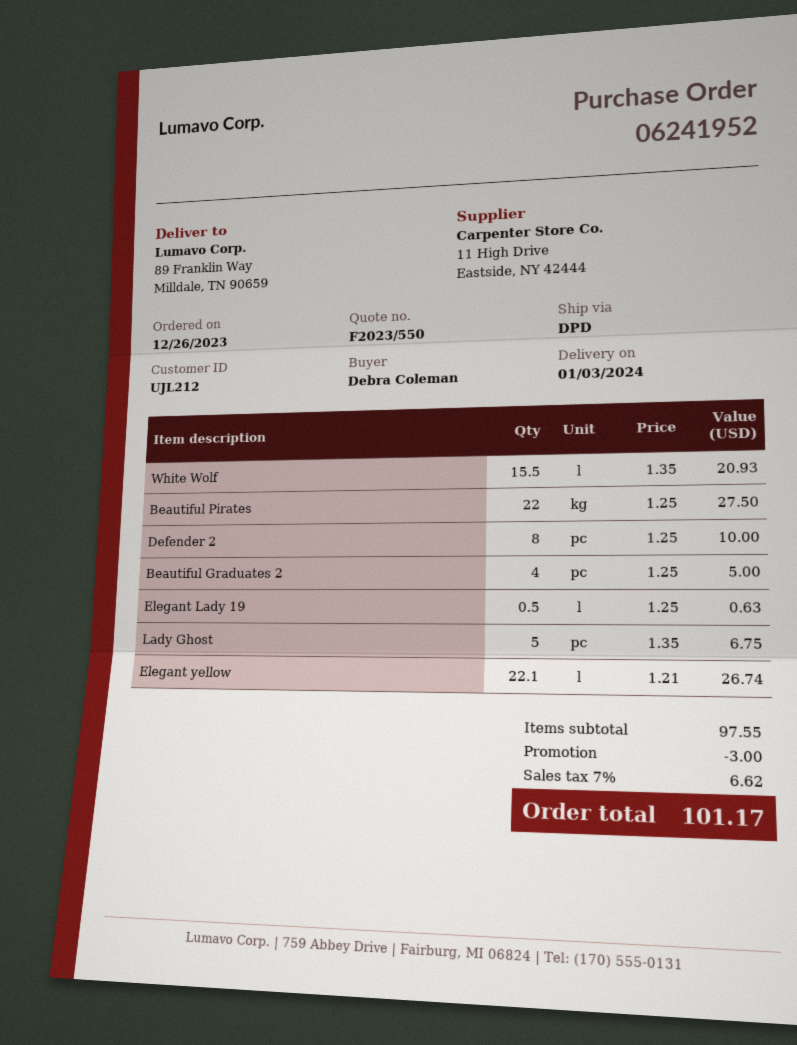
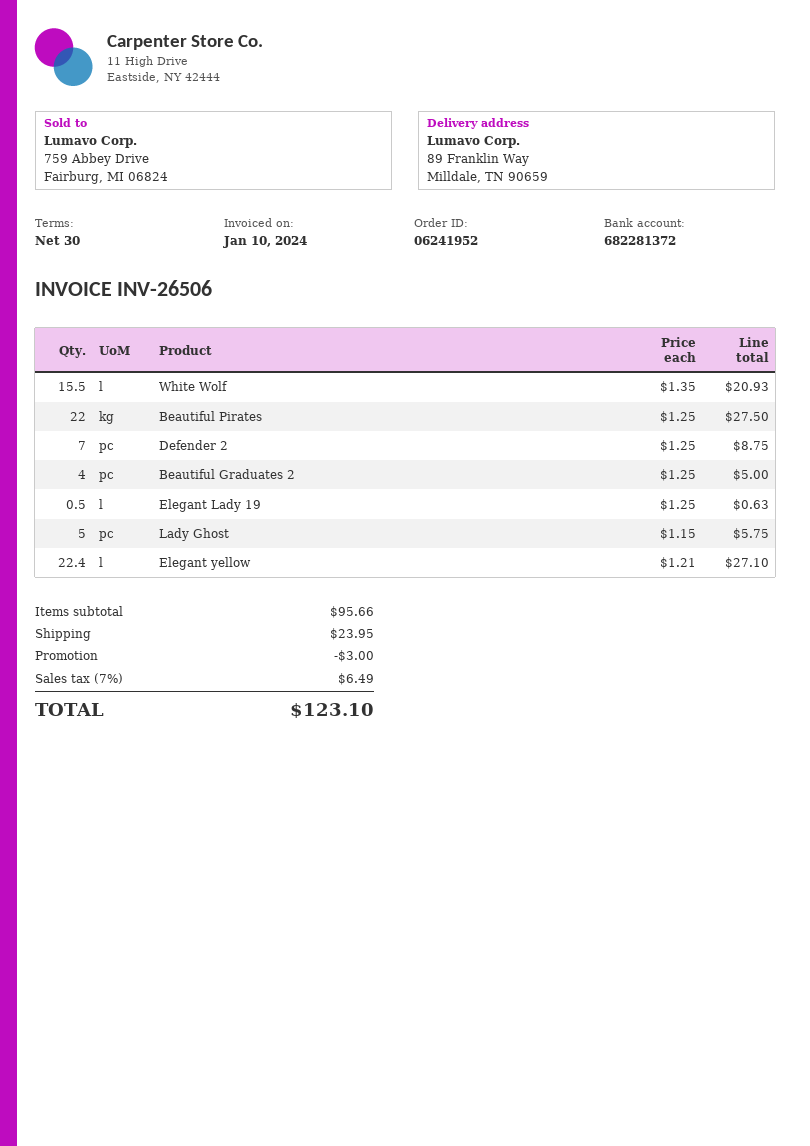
Defender 2: 8 x 1.25 = 10.00 -> 7 x 1.25 = 8.75
Lady Ghost: 5 x 1.35 = 6.75 -> 5 x 1.15 = 5.75
Elegant yellow: 22.1 x 1.21 = 26.74 -> 22.4 x 1.21 = 27.10
subtotal: 97.55 -> 95.66
shipping: none -> 23.95
tax: 7% = 6.62 -> 7% = 6.49
total: 101.17 -> 123.10

